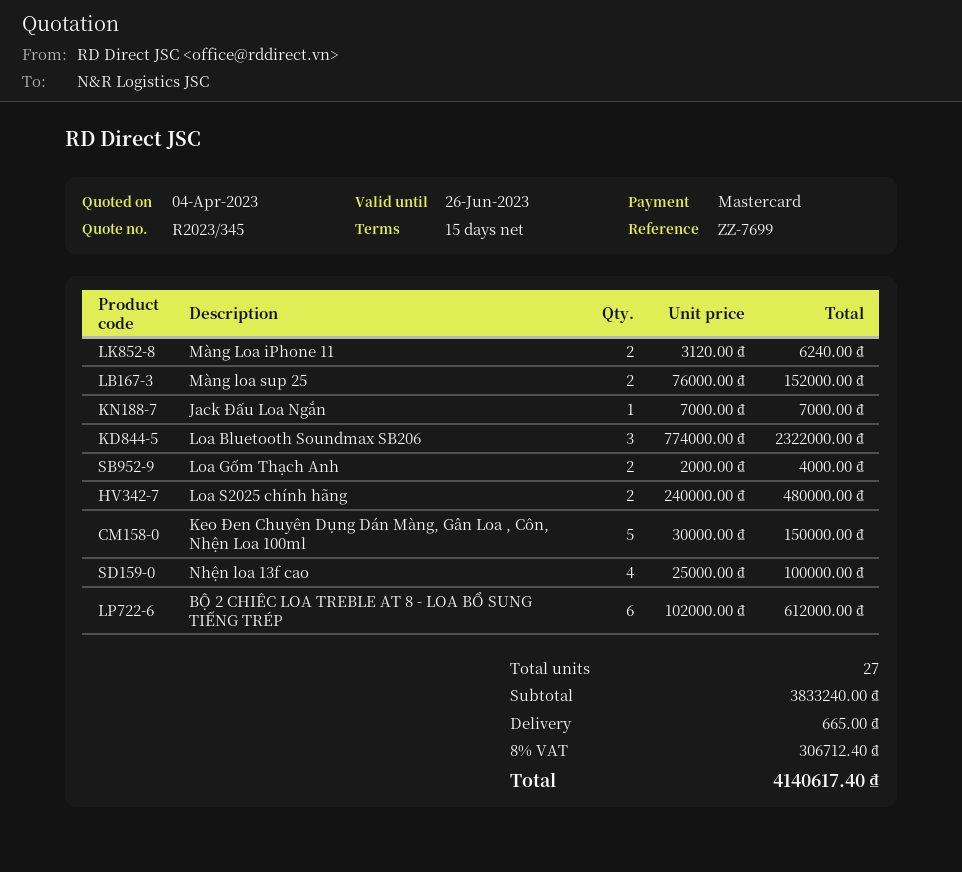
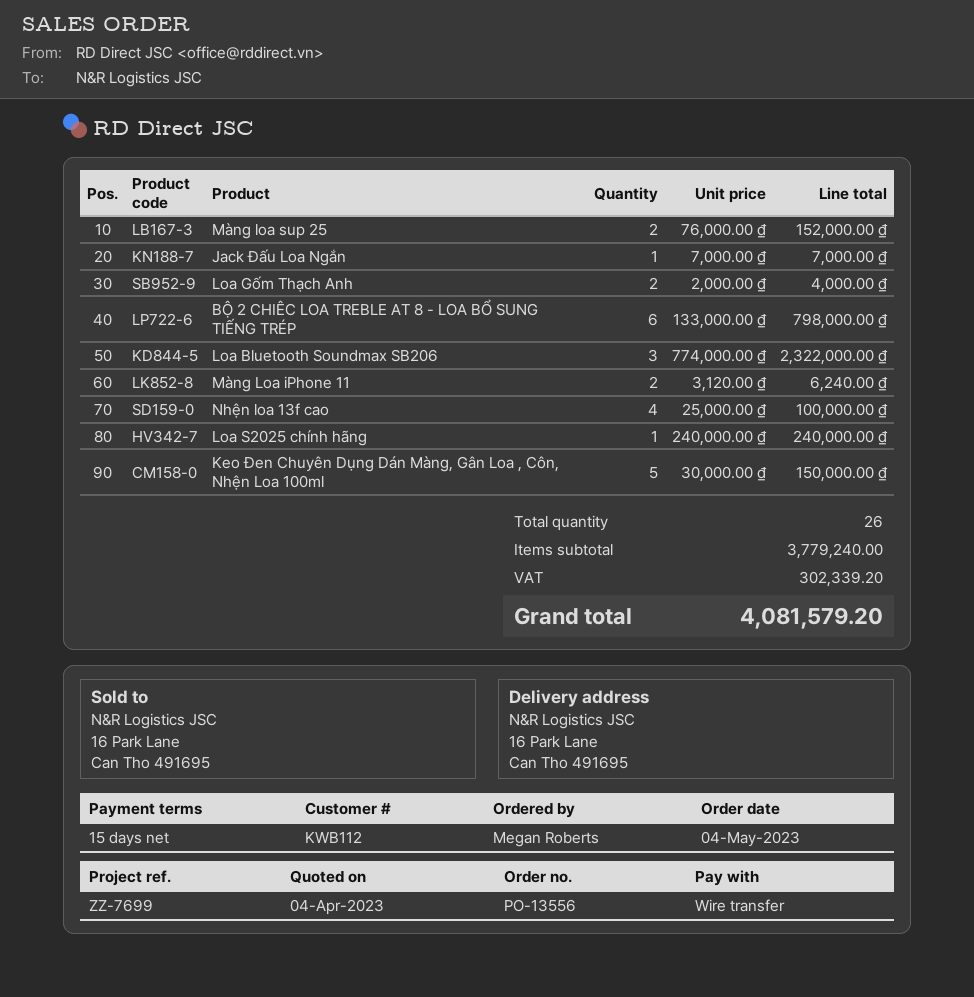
payment method: Mastercard -> bank transfer
Loa S2025 chính hãng: 2 x 240000.00 = 480000.00 -> 1 x 240000.00 = 240000.00
BỘ 2 CHIÊC LOA TREBLE AT 8 - LOA BỔ SUNG TIẾNG TRÉP: 6 x 102000.00 = 612000.00 -> 6 x 133000.00 = 798000.00
total quantity: 27 -> 26
subtotal: 3833240.00 -> 3779240.00
shipping: 665.00 -> none
tax: 306712.40 -> 302339.20
total: 4140617.40 -> 4081579.20

